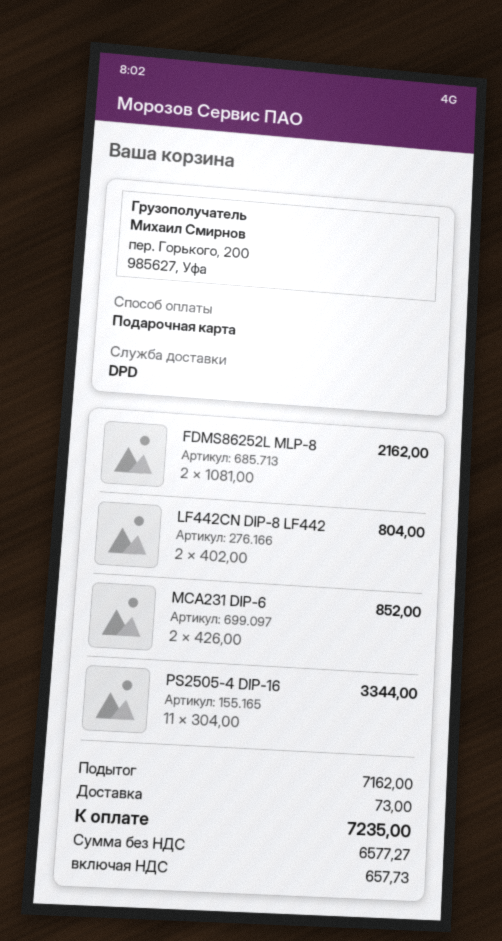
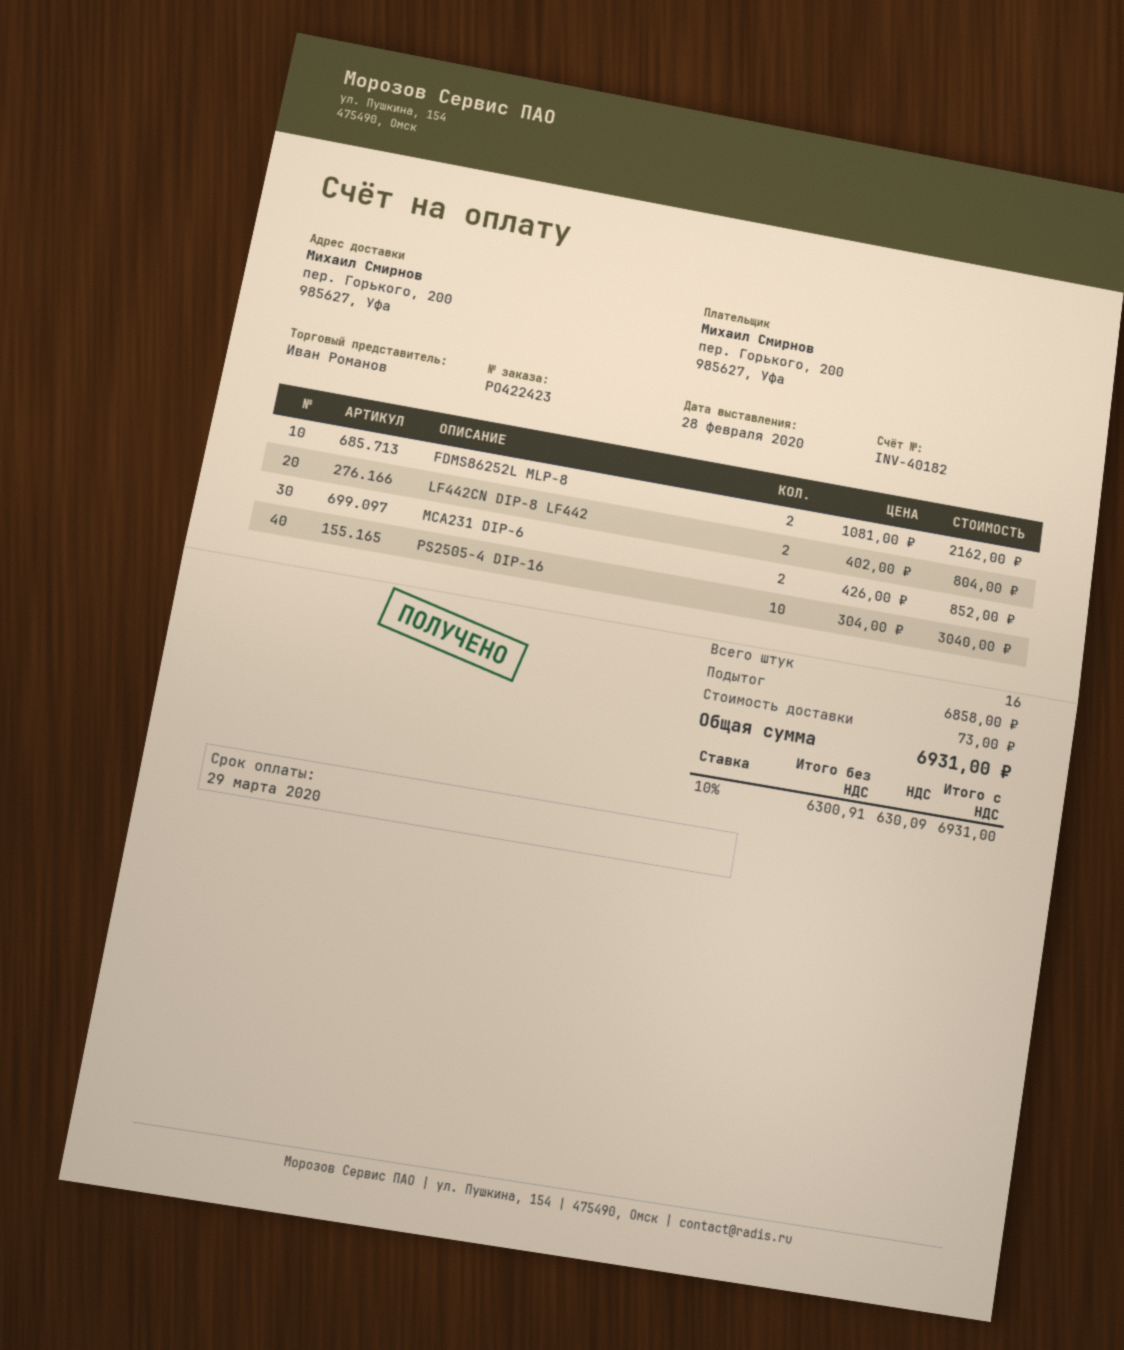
PS2505-4 DIP-16: 11 x 304.00 = 3344.00 -> 10 x 304.00 = 3040.00
subtotal: 7162.00 -> 6858.00
net: 6577.27 -> 6300.91
tax: 657.73 -> 630.09
total: 7235.00 -> 6931.00

